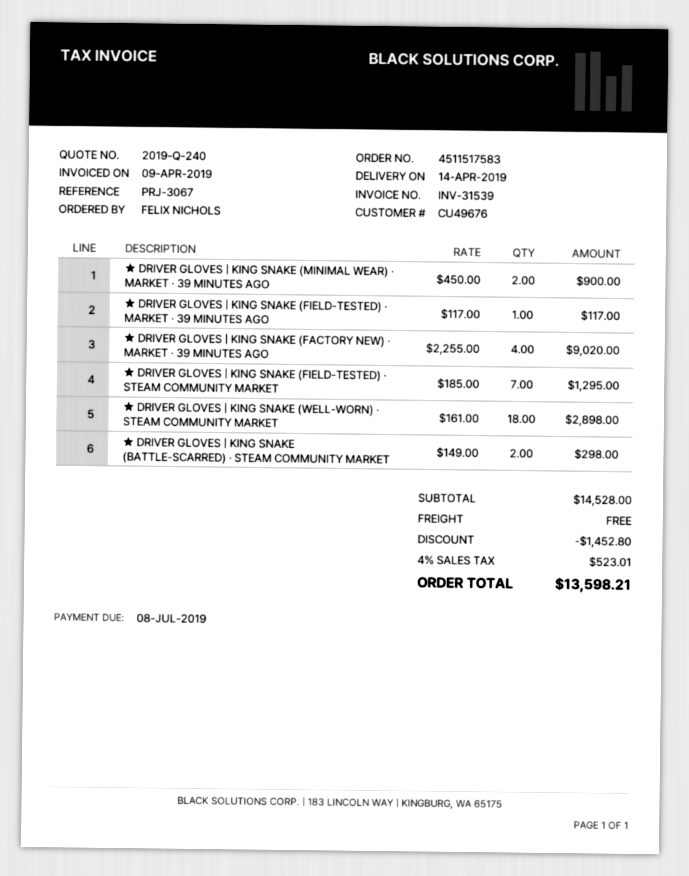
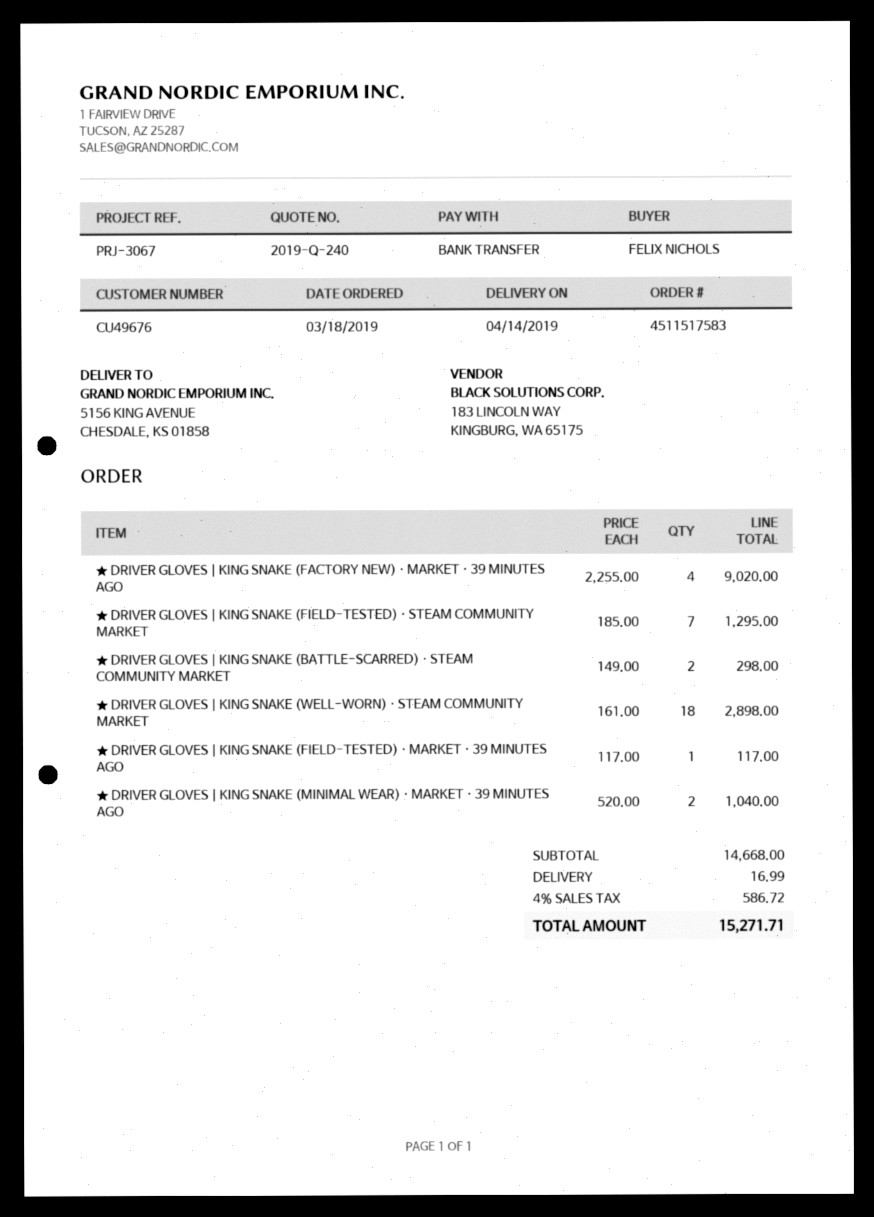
★ DRIVER GLOVES | KING SNAKE (MINIMAL WEAR) · MARKET · 39 MINUTES AGO: 2 x 450.00 = 900.00 -> 2 x 520.00 = 1040.00
subtotal: 14528.00 -> 14668.00
discount: 1452.80 -> none
shipping: 0.00 -> 16.99
tax: 4% = 523.01 -> 4% = 586.72
total: 13598.21 -> 15271.71

